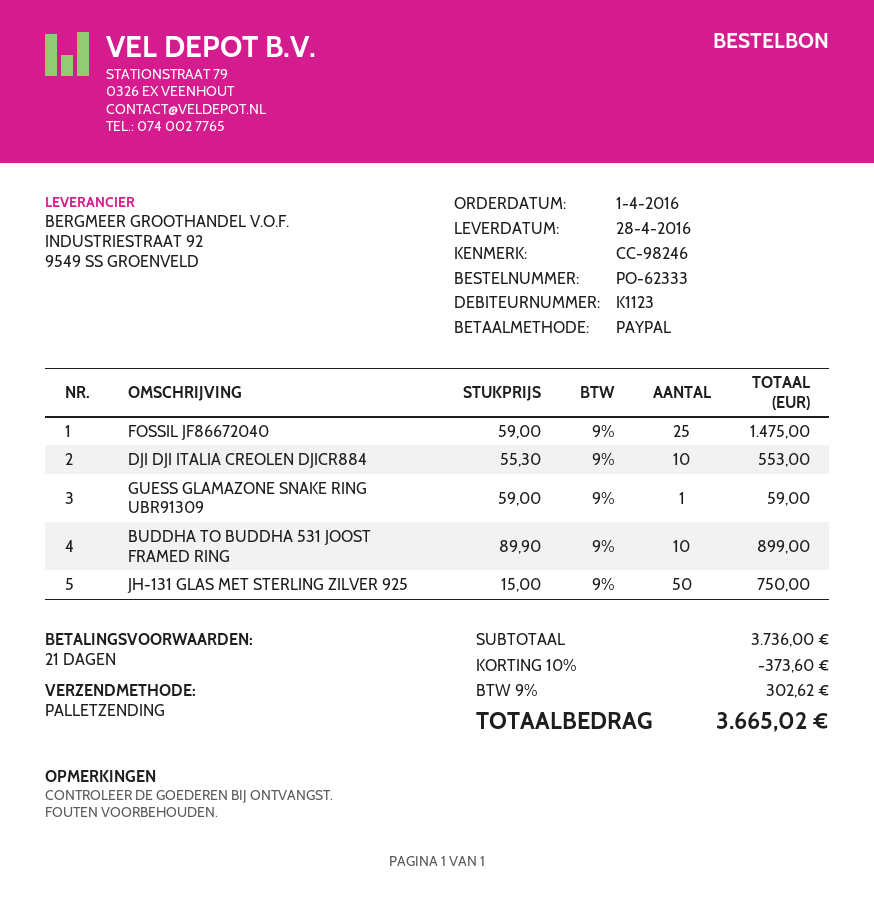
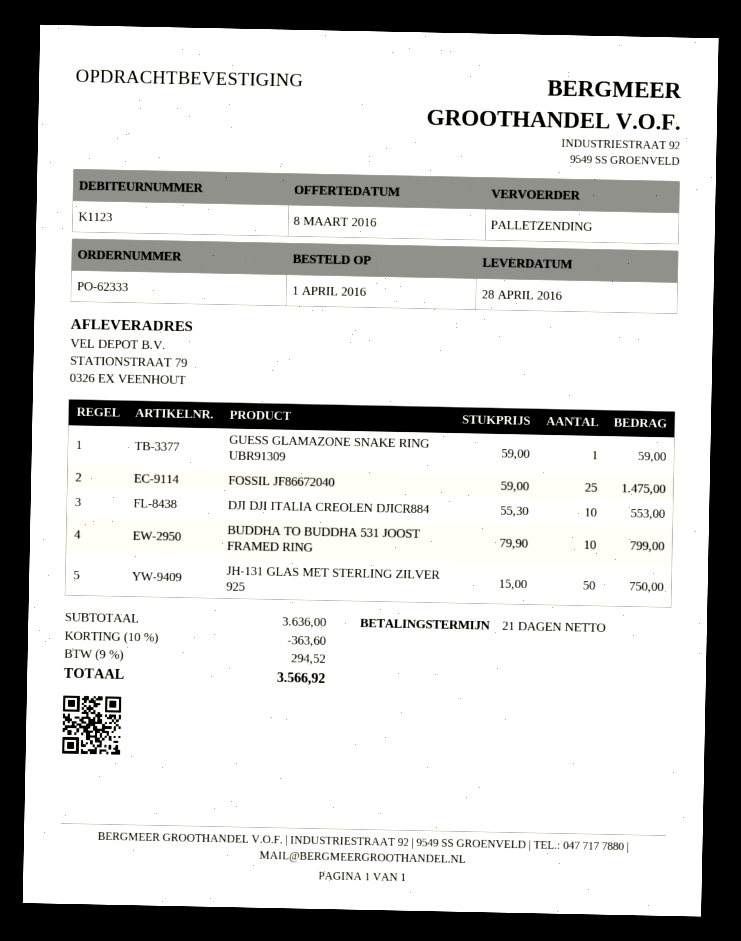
BUDDHA TO BUDDHA 531 JOOST FRAMED RING: 10 x 89.90 = 899.00 -> 10 x 79.90 = 799.00
subtotal: 3736.00 -> 3636.00
discount: 10% = 373.60 -> 10% = 363.60
tax: 9% = 302.62 -> 9% = 294.52
total: 3665.02 -> 3566.92

